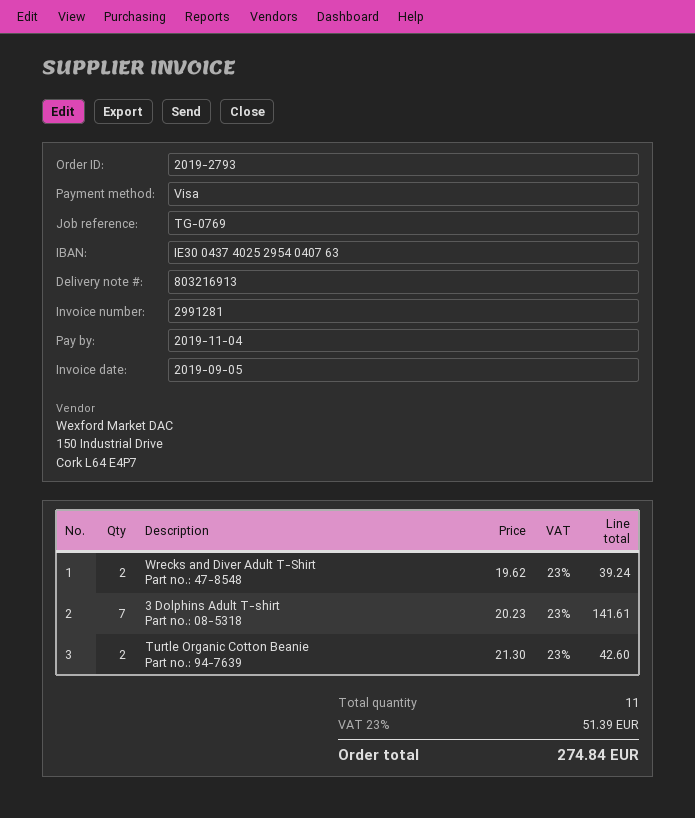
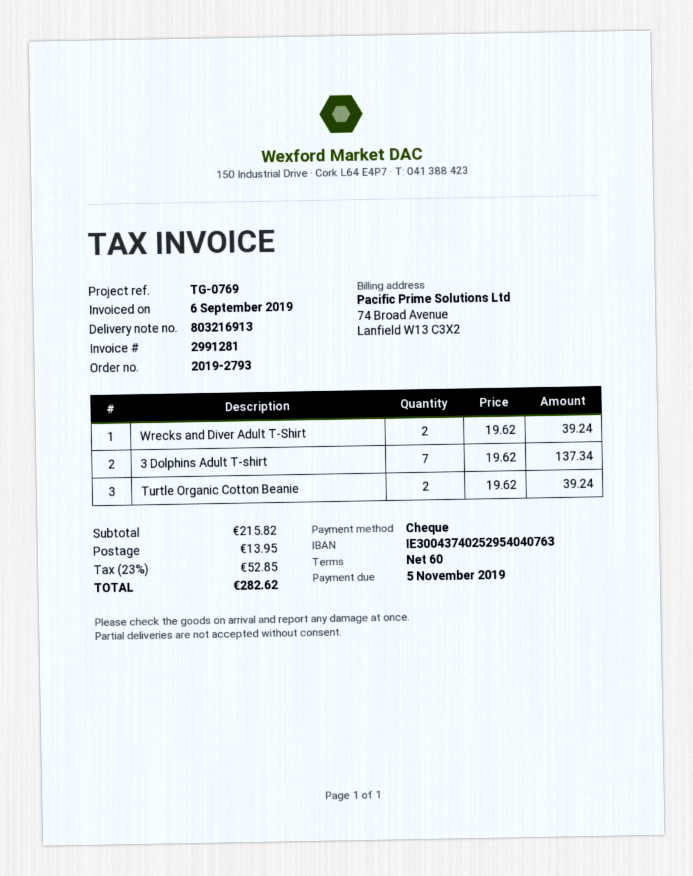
invoice date: 2019-09-05 -> 2019-09-06
due date: 2019-11-04 -> 2019-11-05
payment method: Visa -> cheque
3 Dolphins Adult T-shirt: 7 x 20.23 = 141.61 -> 7 x 19.62 = 137.34
Turtle Organic Cotton Beanie: 2 x 21.30 = 42.60 -> 2 x 19.62 = 39.24
shipping: none -> 13.95
tax: 23% = 51.39 -> 23% = 52.85
total: 274.84 -> 282.62

